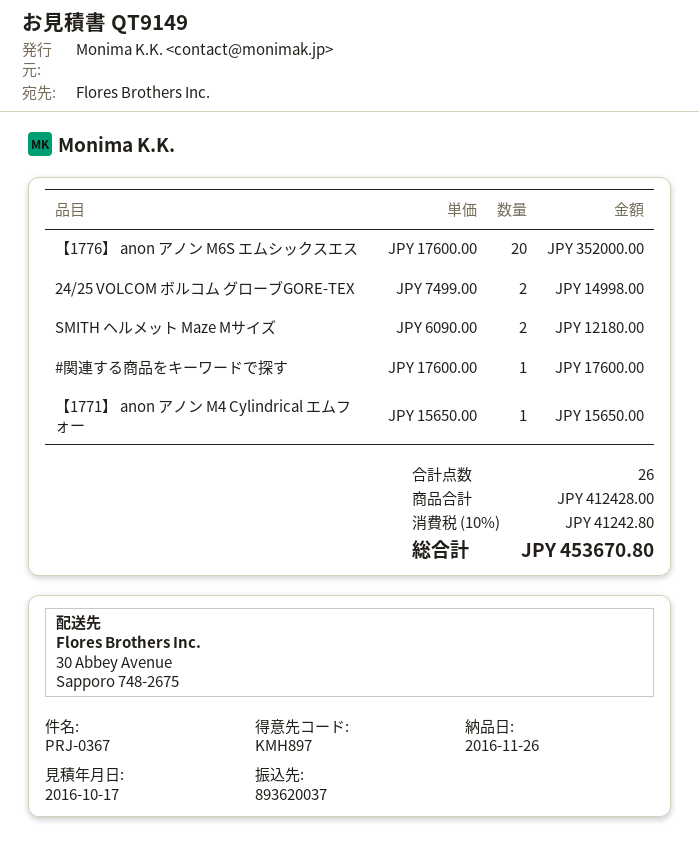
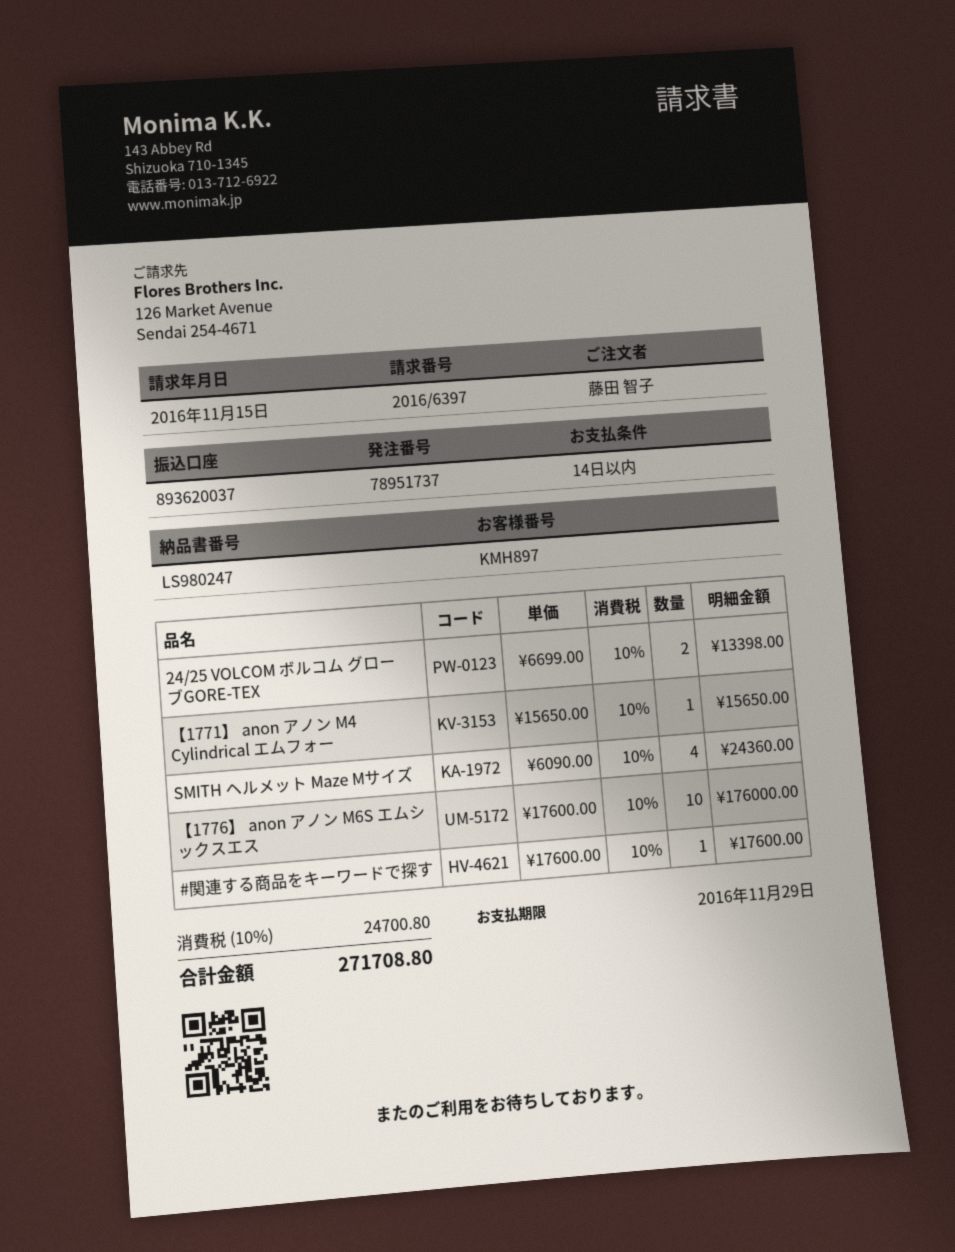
【1776】 anon アノン M6S エムシックスエス: 20 x 17600.00 = 352000.00 -> 10 x 17600.00 = 176000.00
24/25 VOLCOM ボルコム グローブGORE-TEX: 2 x 7499.00 = 14998.00 -> 2 x 6699.00 = 13398.00
SMITH ヘルメット Maze Mサイズ: 2 x 6090.00 = 12180.00 -> 4 x 6090.00 = 24360.00
tax: 10% = 41242.80 -> 10% = 24700.80
total: 453670.80 -> 271708.80

